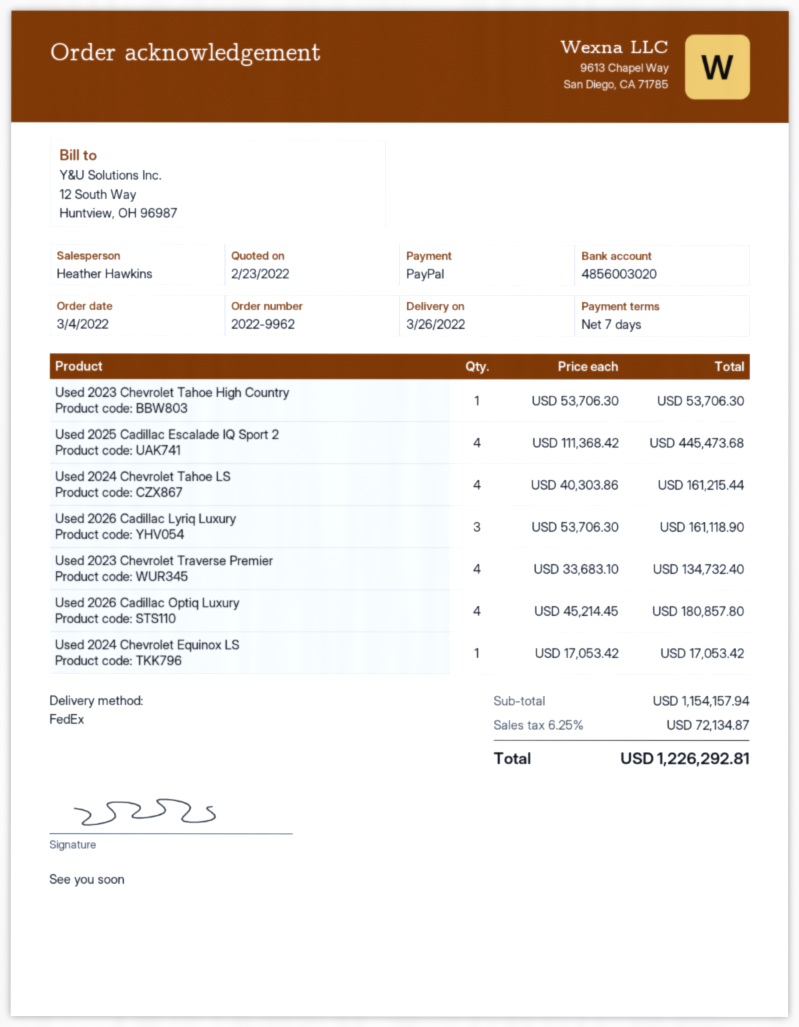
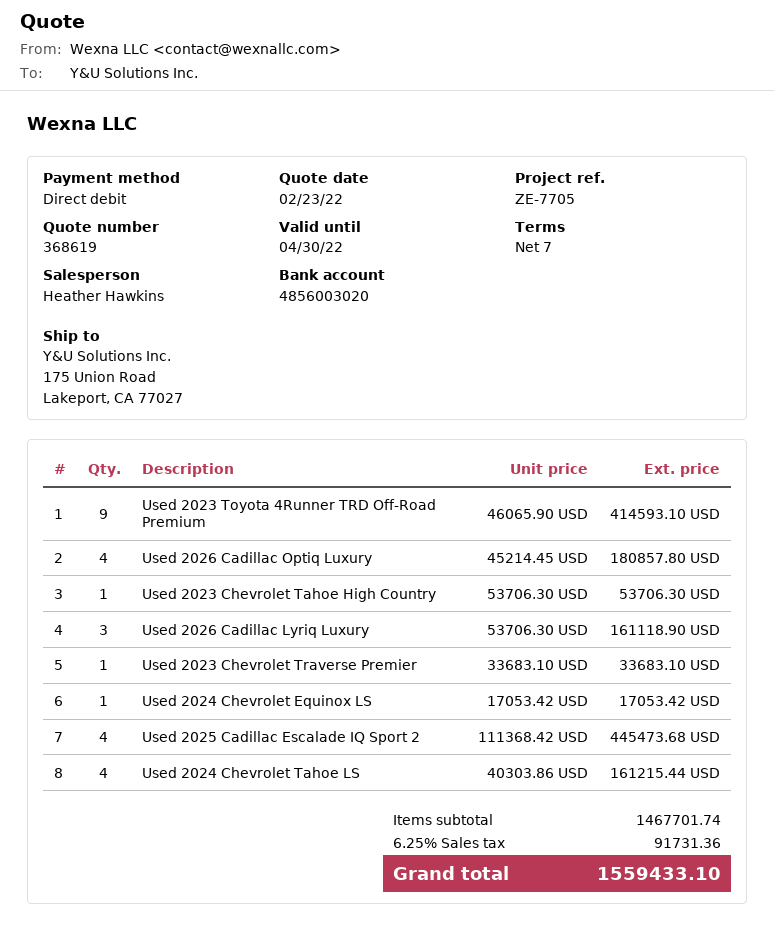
payment method: PayPal -> direct debit
Used 2023 Chevrolet Traverse Premier: 4 x 33683.10 = 134732.40 -> 1 x 33683.10 = 33683.10
Used 2023 Toyota 4Runner TRD Off-Road Premium: none -> 9 x 46065.90 = 414593.10
subtotal: 1154157.94 -> 1467701.74
tax: 6.25% = 72134.87 -> 6.25% = 91731.36
total: 1226292.81 -> 1559433.10

